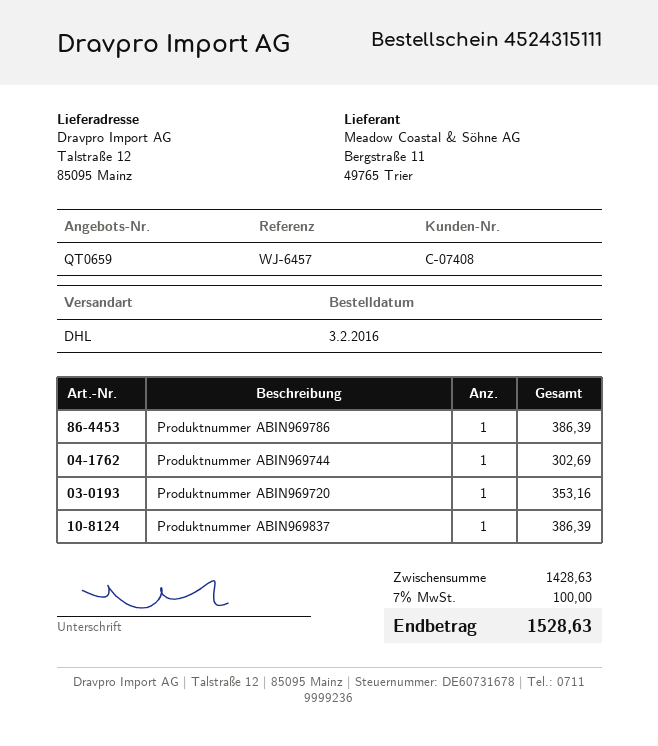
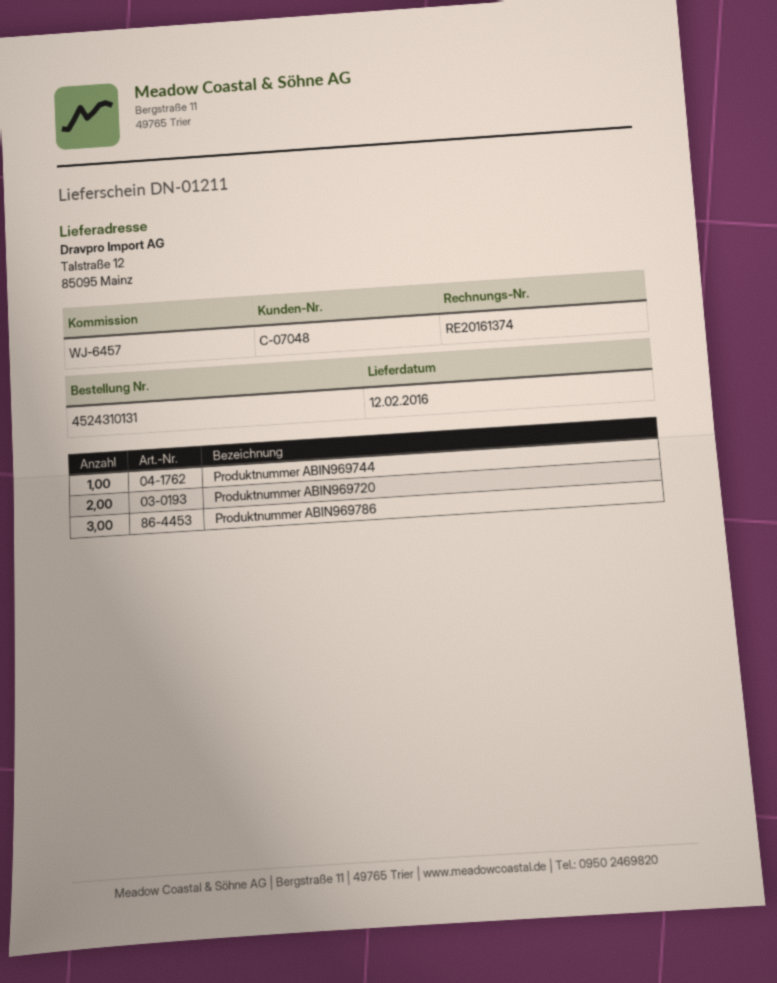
order number: 4524315111 -> 4524310131
customer number: C-07408 -> C-07048
Produktnummer ABIN969786: 1 -> 3
Produktnummer ABIN969720: 1 -> 2
Produktnummer ABIN969837: 1 -> none

